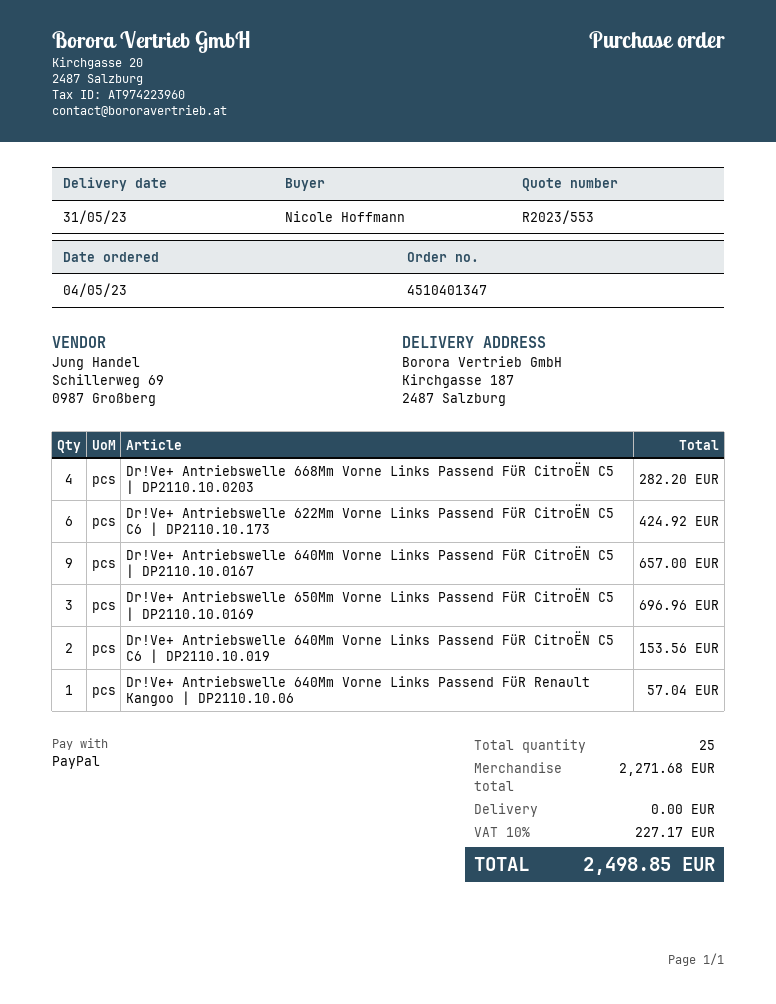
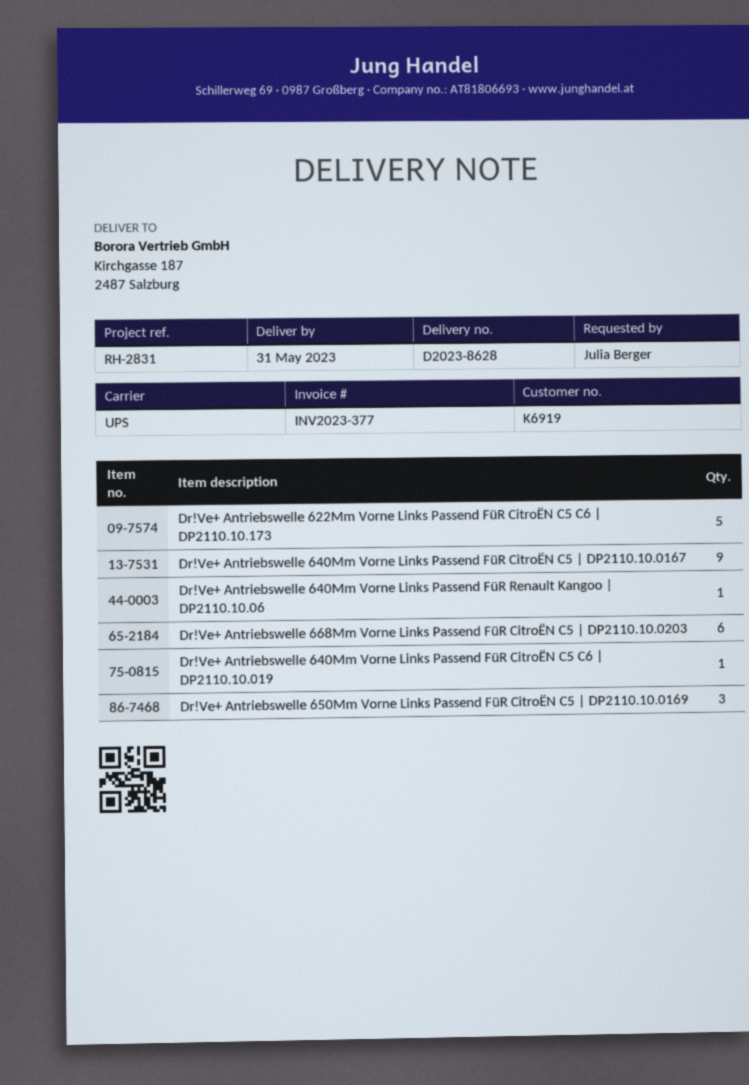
ordered by: Nicole Hoffmann -> Julia Berger
Dr!Ve+ Antriebswelle 668Mm Vorne Links Passend FüR CitroËN C5 | DP2110.10.0203: 4 -> 6
Dr!Ve+ Antriebswelle 622Mm Vorne Links Passend FüR CitroËN C5 C6 | DP2110.10.173: 6 -> 5
Dr!Ve+ Antriebswelle 640Mm Vorne Links Passend FüR CitroËN C5 C6 | DP2110.10.019: 2 -> 1

